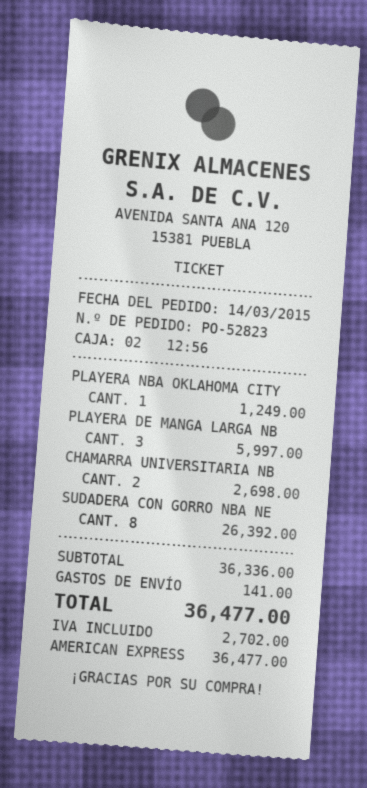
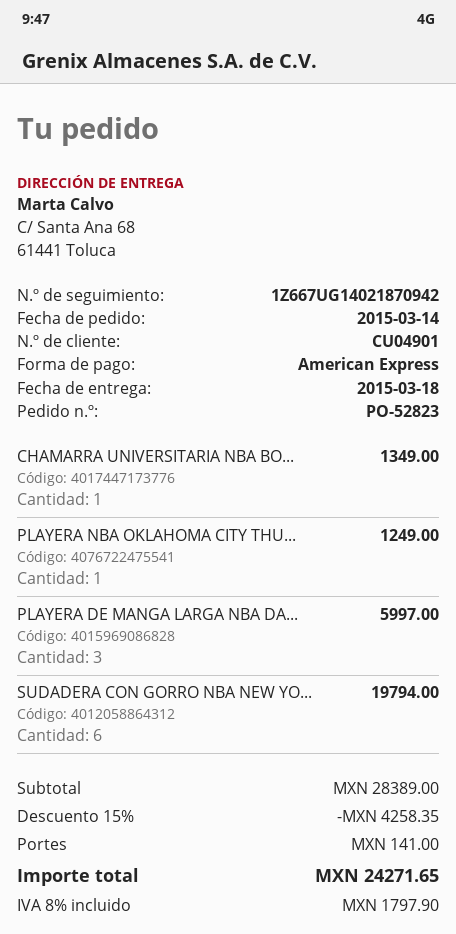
CHAMARRA UNIVERSITARIA NB: 2 for 2698.00 -> 1 for 1349.00
SUDADERA CON GORRO NBA NE: 8 for 26392.00 -> 6 for 19794.00
subtotal: 36336.00 -> 28389.00
discount: none -> 15% = 4258.35
tax: 2702.00 -> 1797.90
total: 36477.00 -> 24271.65

